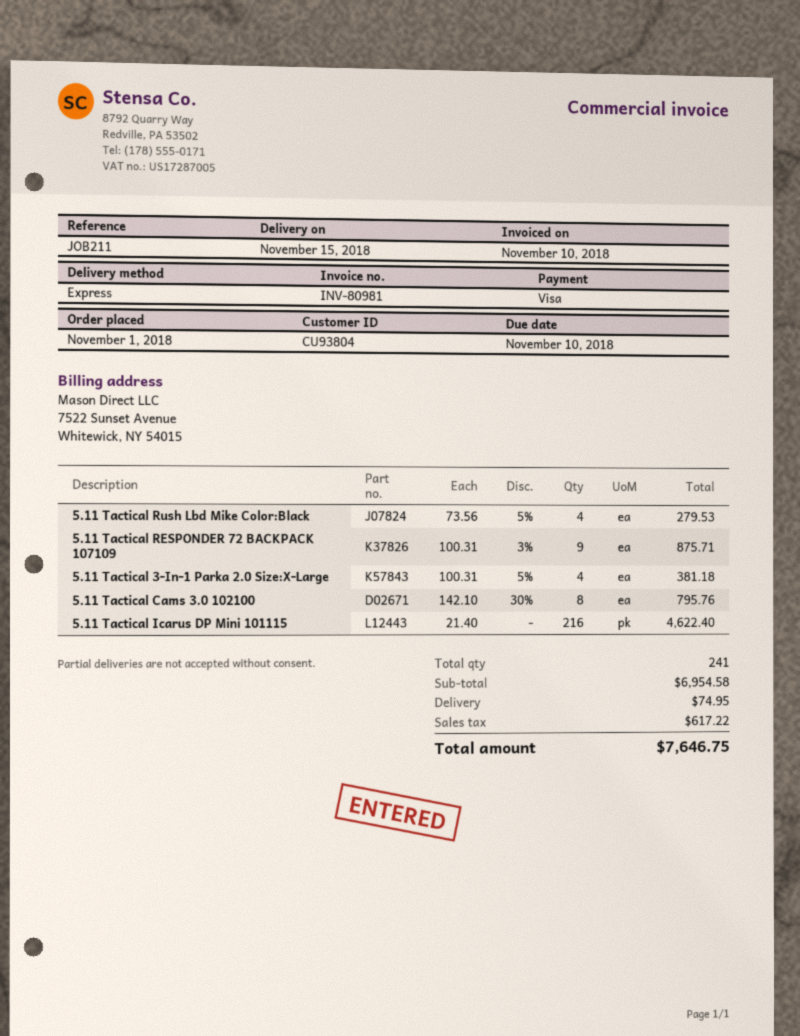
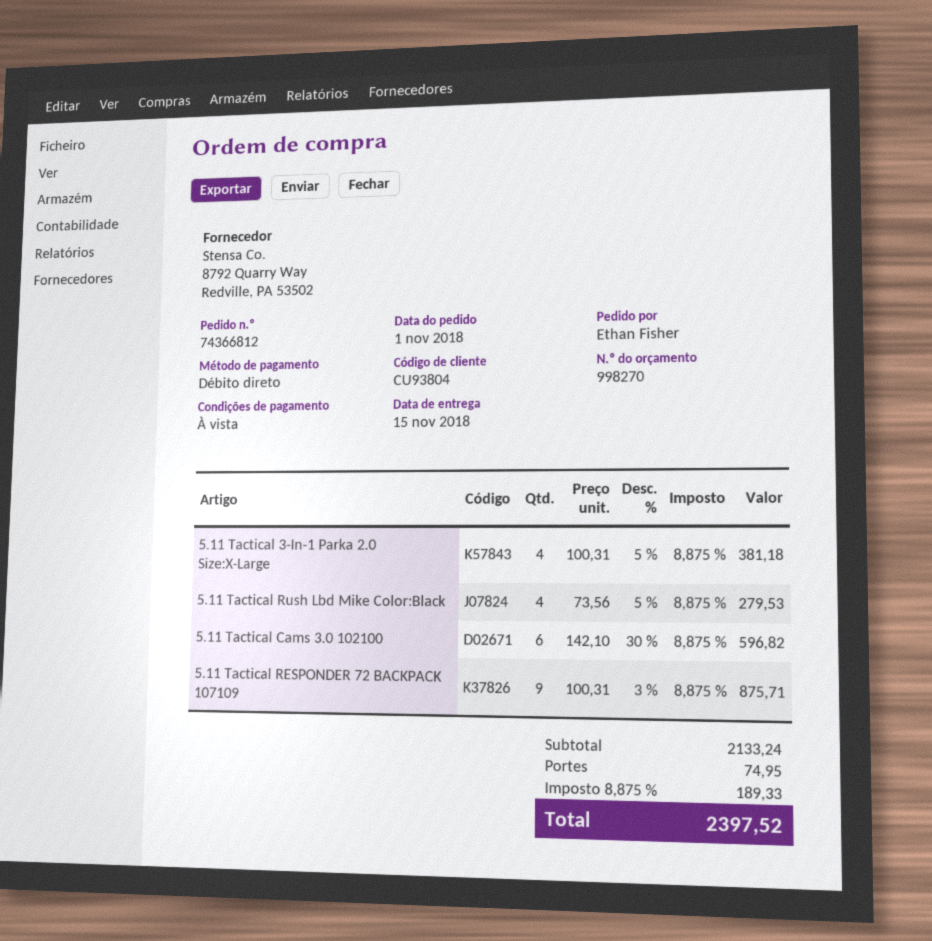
payment method: Visa -> direct debit
5.11 Tactical Cams 3.0 102100: 8 x 142.10 - 30% = 795.76 -> 6 x 142.10 - 30% = 596.82
5.11 Tactical Icarus DP Mini 101115: 216 x 21.40 = 4622.40 -> none
subtotal: 6954.58 -> 2133.24
tax: 617.22 -> 189.33
total: 7646.75 -> 2397.52

